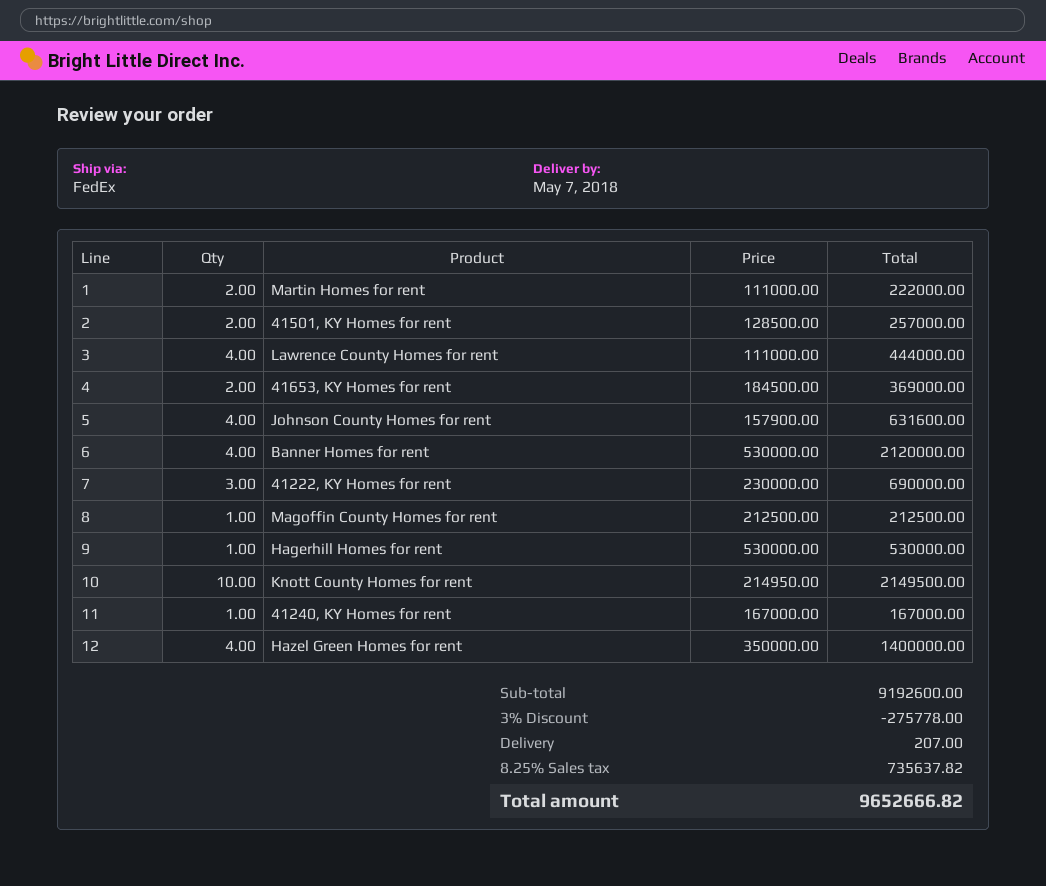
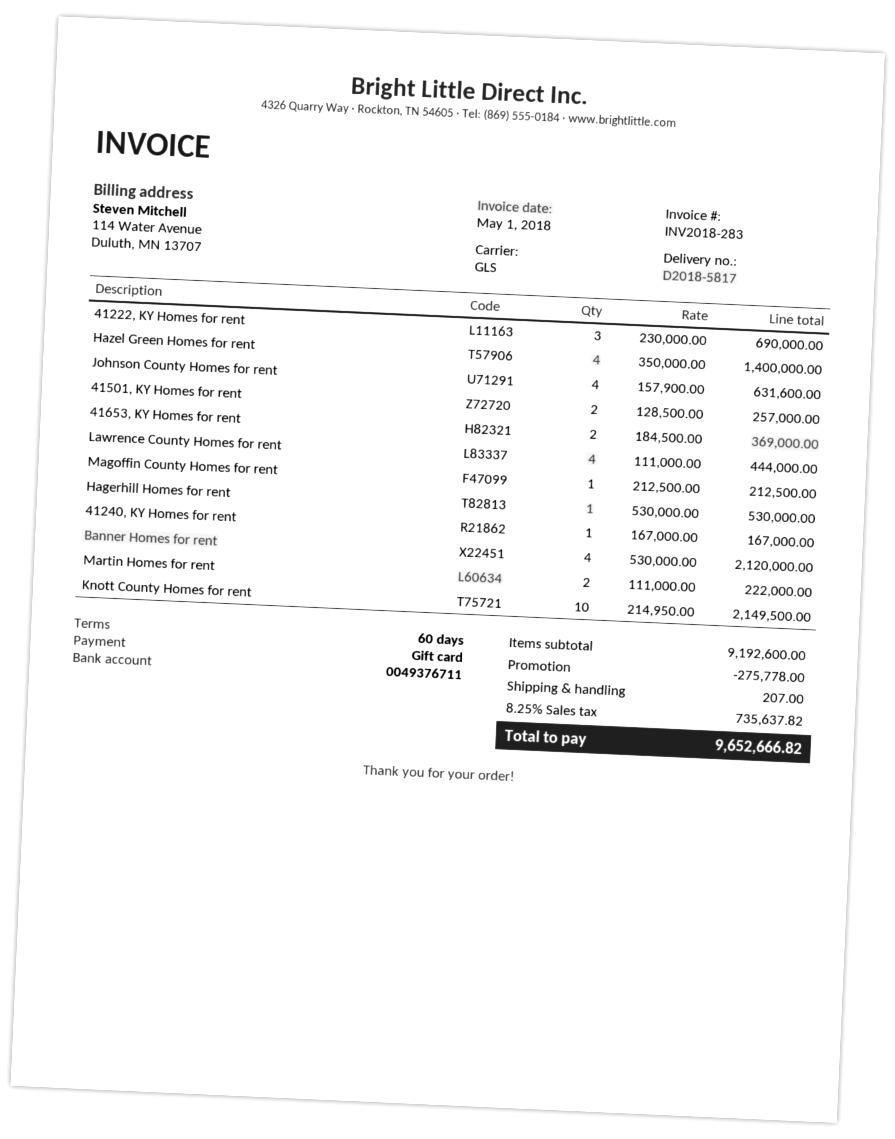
shipping method: FedEx -> GLS

